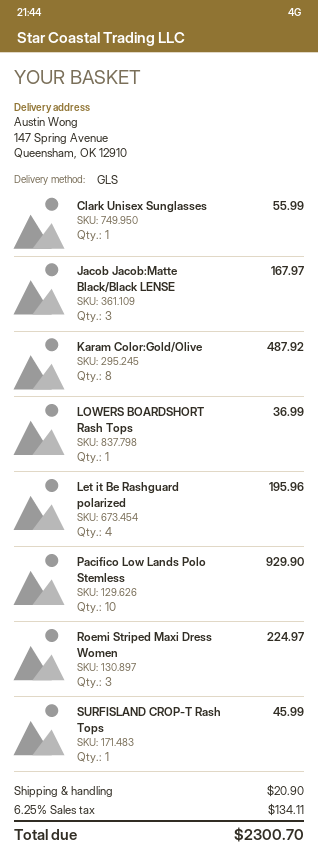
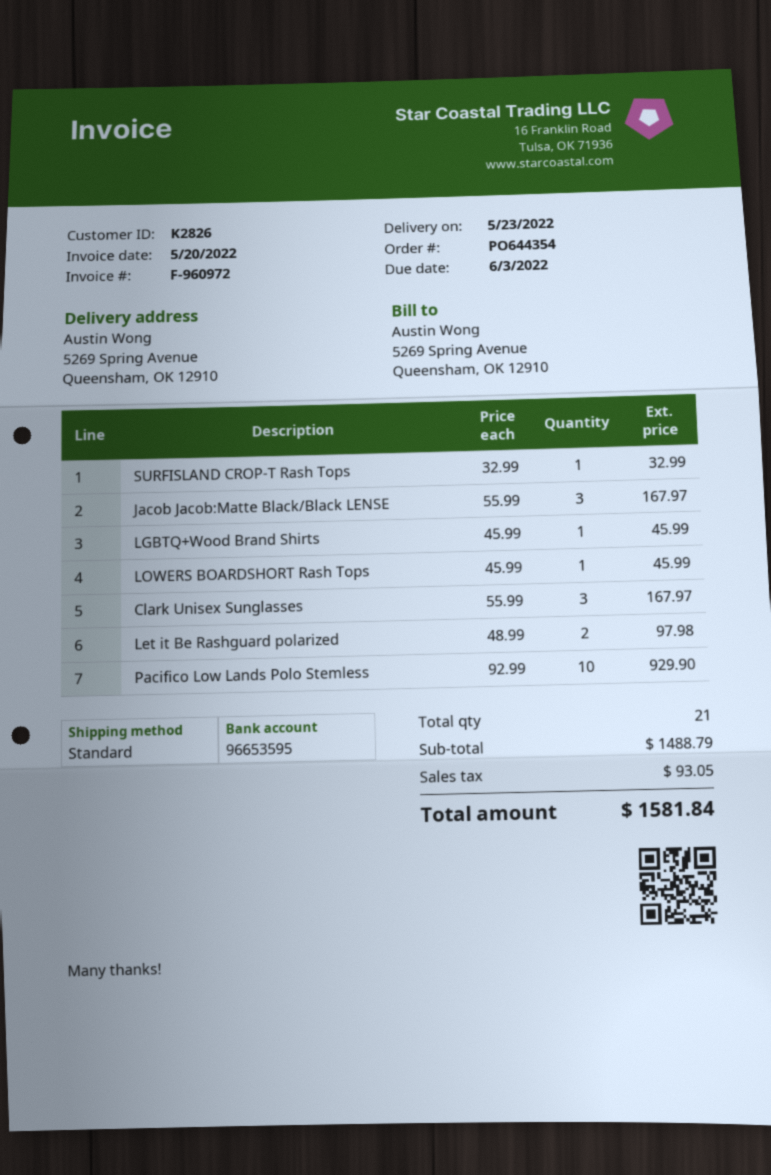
shipping method: GLS -> standard
ship to: 147 Spring Avenue, Queensham, OK 12910 -> 5269 Spring Avenue, Queensham, OK 12910
Clark Unisex Sunglasses: 1 for 55.99 -> 3 for 167.97
Karam Color:Gold/Olive: 8 for 487.92 -> none
LOWERS BOARDSHORT Rash Tops: 1 for 36.99 -> 1 for 45.99
Let it Be Rashguard polarized: 4 for 195.96 -> 2 for 97.98
Roemi Striped Maxi Dress Women: 3 for 224.97 -> none
SURFISLAND CROP-T Rash Tops: 1 for 45.99 -> 1 for 32.99
LGBTQ+Wood Brand Shirts: none -> 1 for 45.99
shipping: 20.90 -> none
tax: 134.11 -> 93.05
total: 2300.70 -> 1581.84

